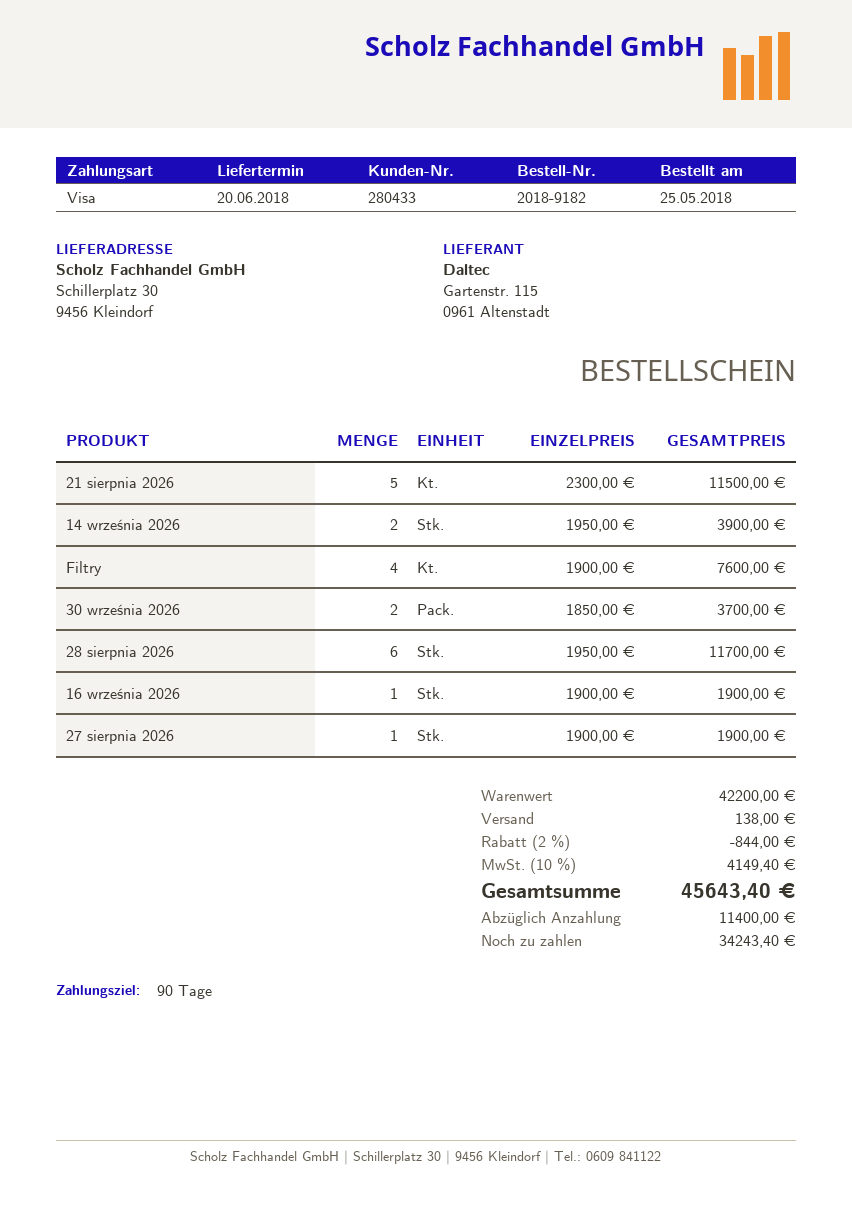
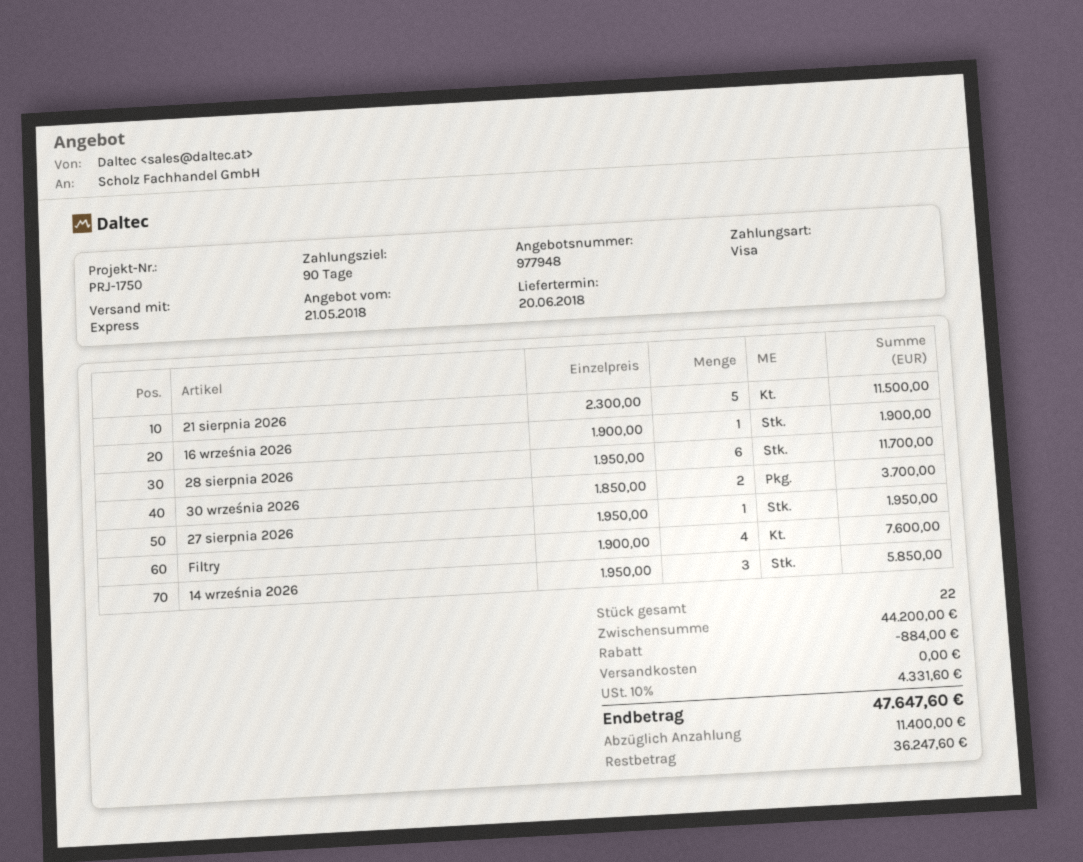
14 września 2026: 2 x 1950.00 = 3900.00 -> 3 x 1950.00 = 5850.00
27 sierpnia 2026: 1 x 1900.00 = 1900.00 -> 1 x 1950.00 = 1950.00
subtotal: 42200.00 -> 44200.00
discount: 844.00 -> 884.00
shipping: 138.00 -> 0.00
tax: 10% = 4149.40 -> 10% = 4331.60
total: 45643.40 -> 47647.60
balance: 34243.40 -> 36247.60

